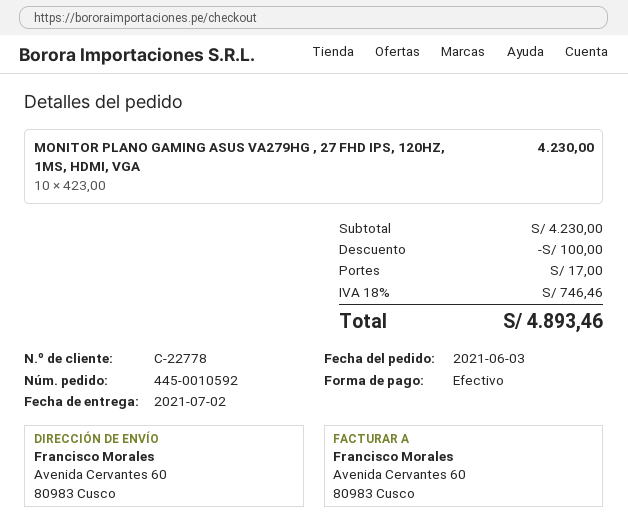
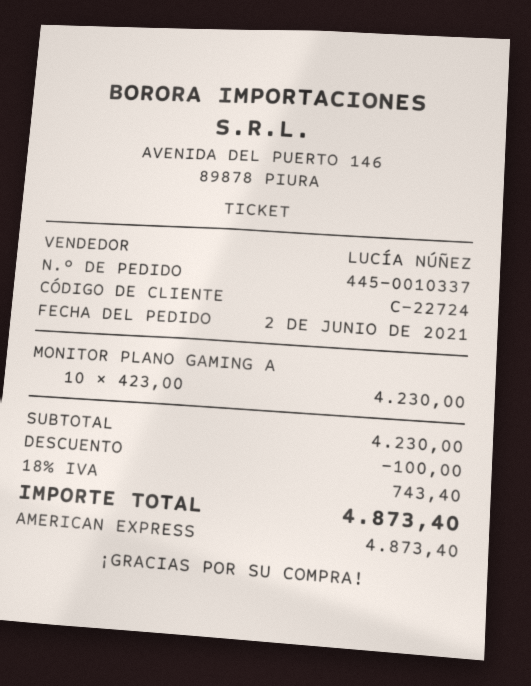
order number: 445-0010592 -> 445-0010337
order date: 2021-06-03 -> 2021-06-02
customer number: C-22778 -> C-22724
payment method: cash -> American Express
shipping: 17.00 -> none
tax: 18% = 746.46 -> 18% = 743.40
total: 4893.46 -> 4873.40

